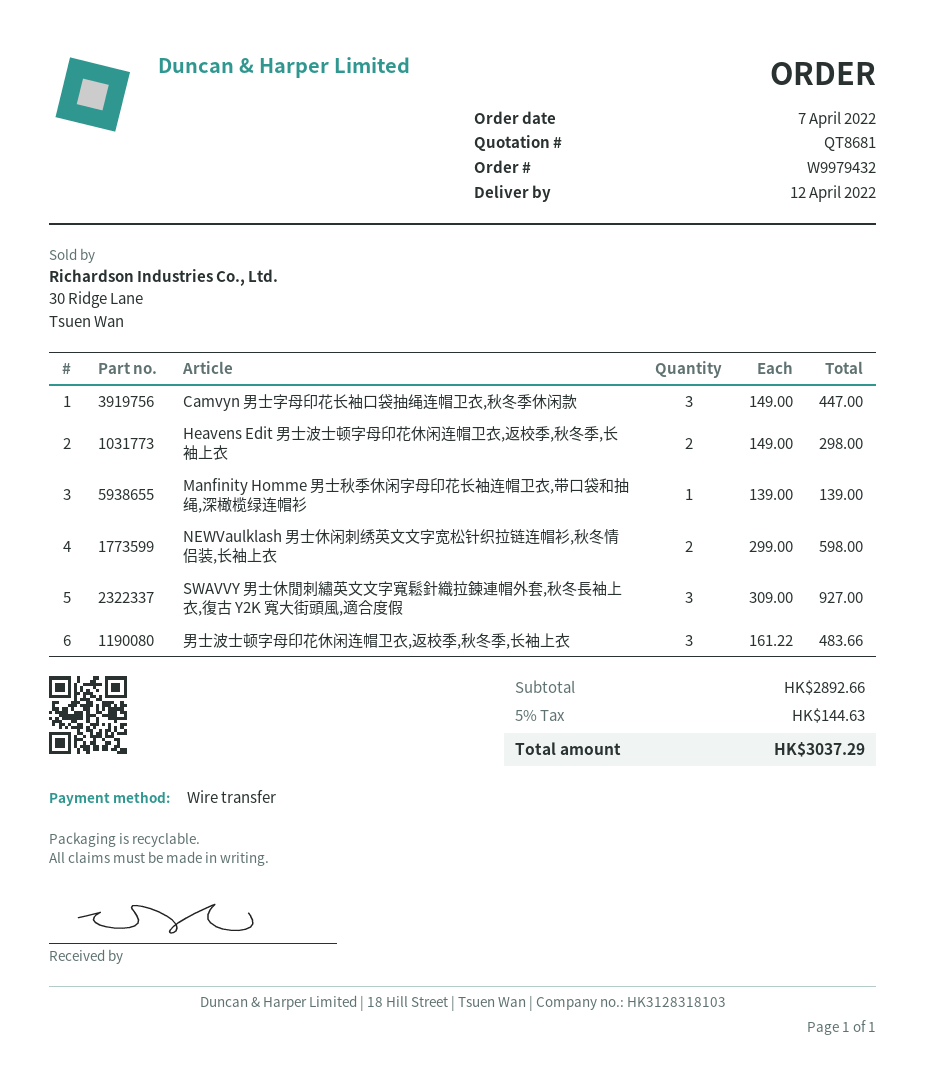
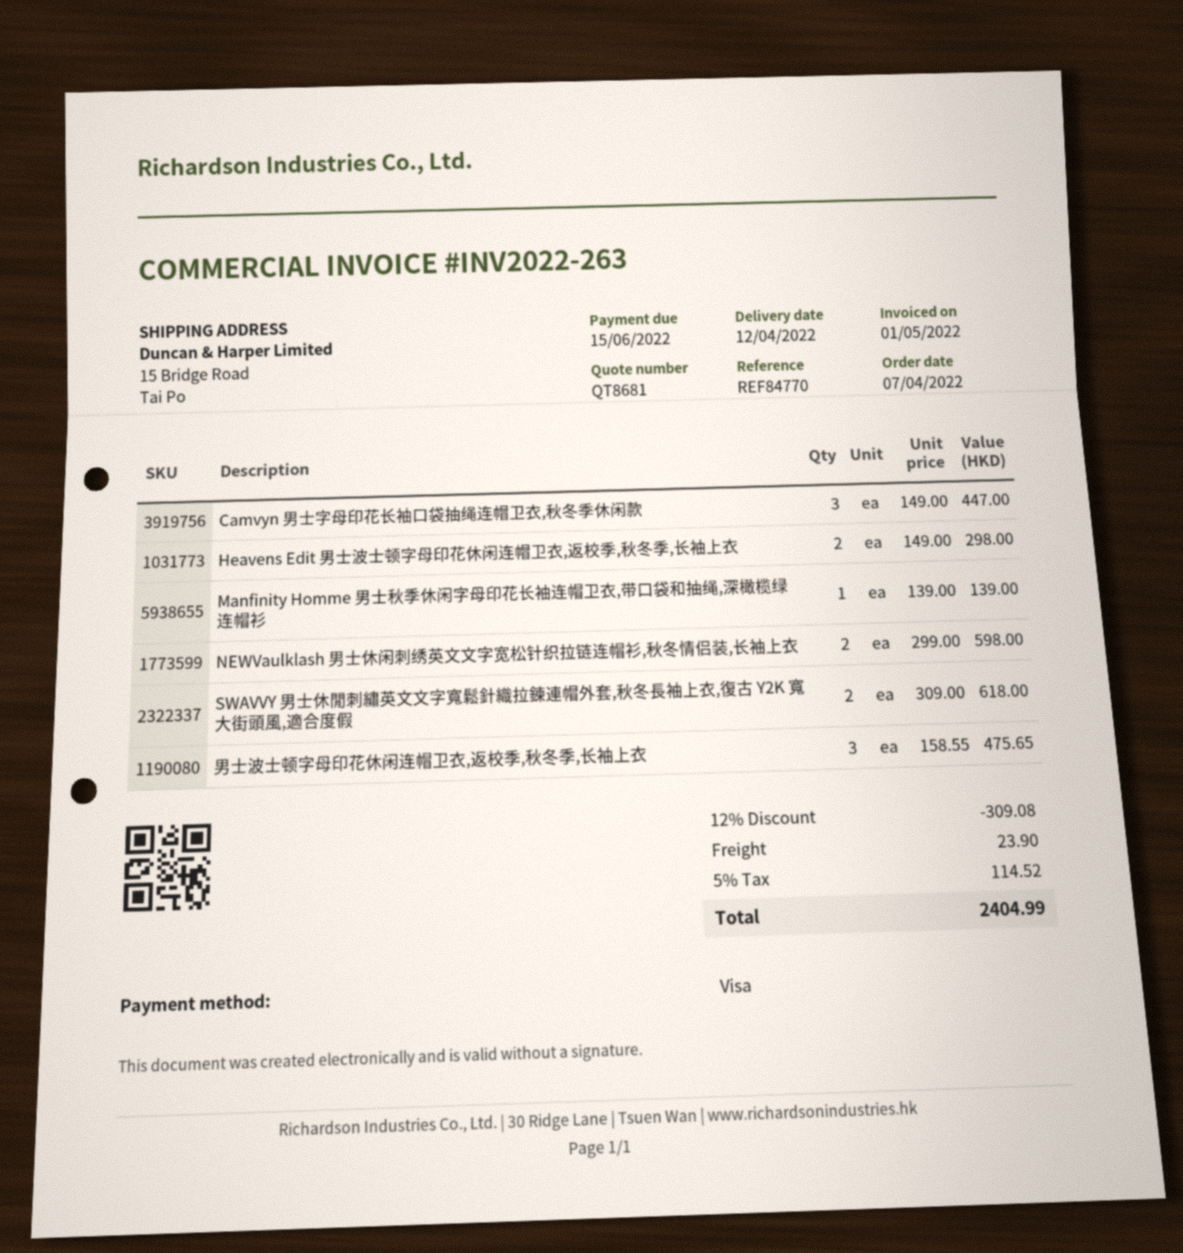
payment method: bank transfer -> Visa
SWAVVY 男士休閒刺繡英文文字寬鬆針織拉鍊連帽外套,秋冬長袖上衣,復古 Y2K 寬大街頭風,適合度假: 3 x 309.00 = 927.00 -> 2 x 309.00 = 618.00
男士波士顿字母印花休闲连帽卫衣,返校季,秋冬季,长袖上衣: 3 x 161.22 = 483.66 -> 3 x 158.55 = 475.65
discount: none -> 12% = 309.08
shipping: none -> 23.90
tax: 5% = 144.63 -> 5% = 114.52
total: 3037.29 -> 2404.99

